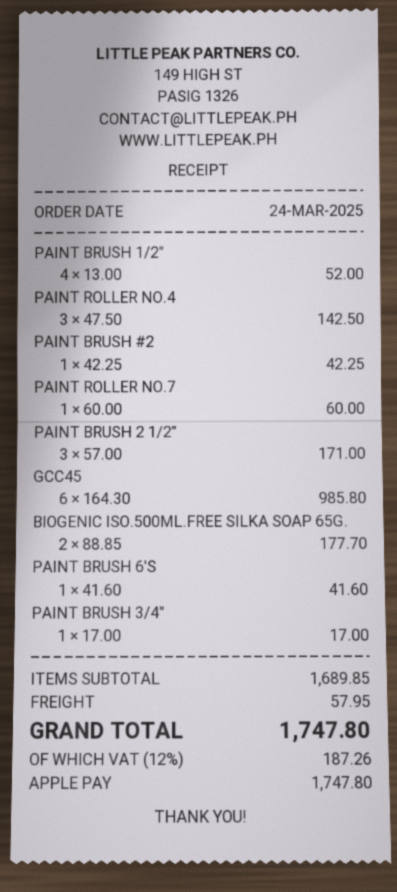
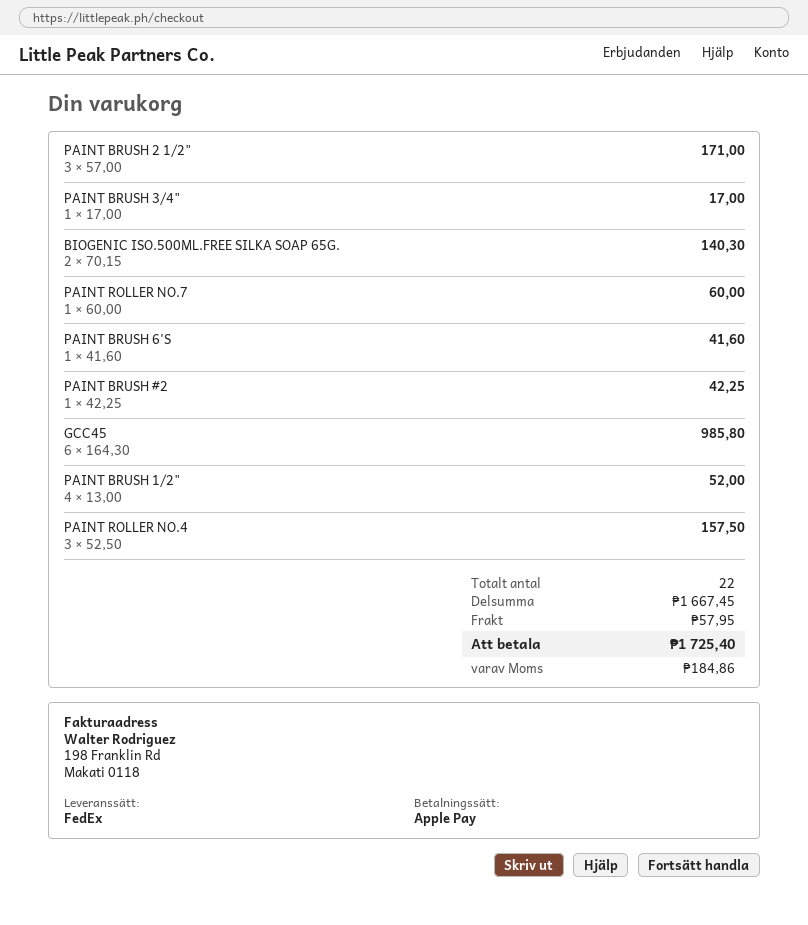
PAINT ROLLER NO.4: 3 x 47.50 = 142.50 -> 3 x 52.50 = 157.50
BIOGENIC ISO.500ML.FREE SILKA SOAP 65G.: 2 x 88.85 = 177.70 -> 2 x 70.15 = 140.30
subtotal: 1689.85 -> 1667.45
tax: 187.26 -> 184.86
total: 1747.80 -> 1725.40

